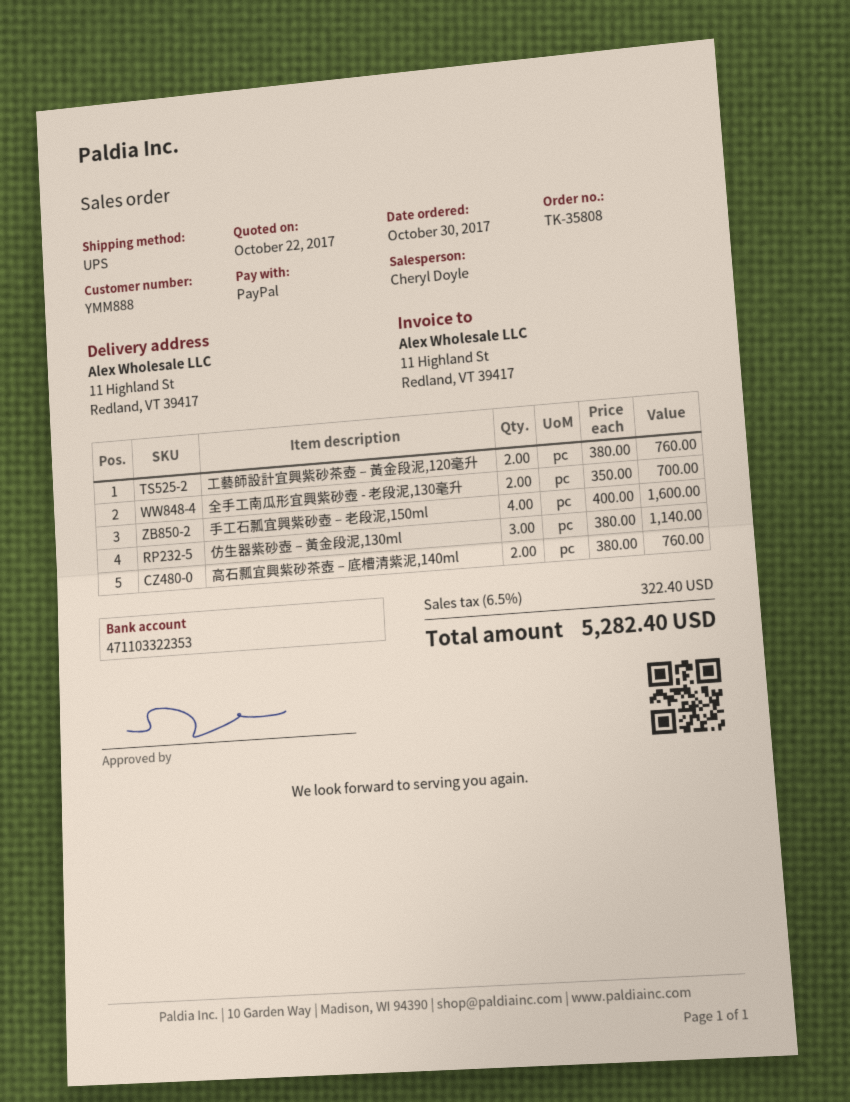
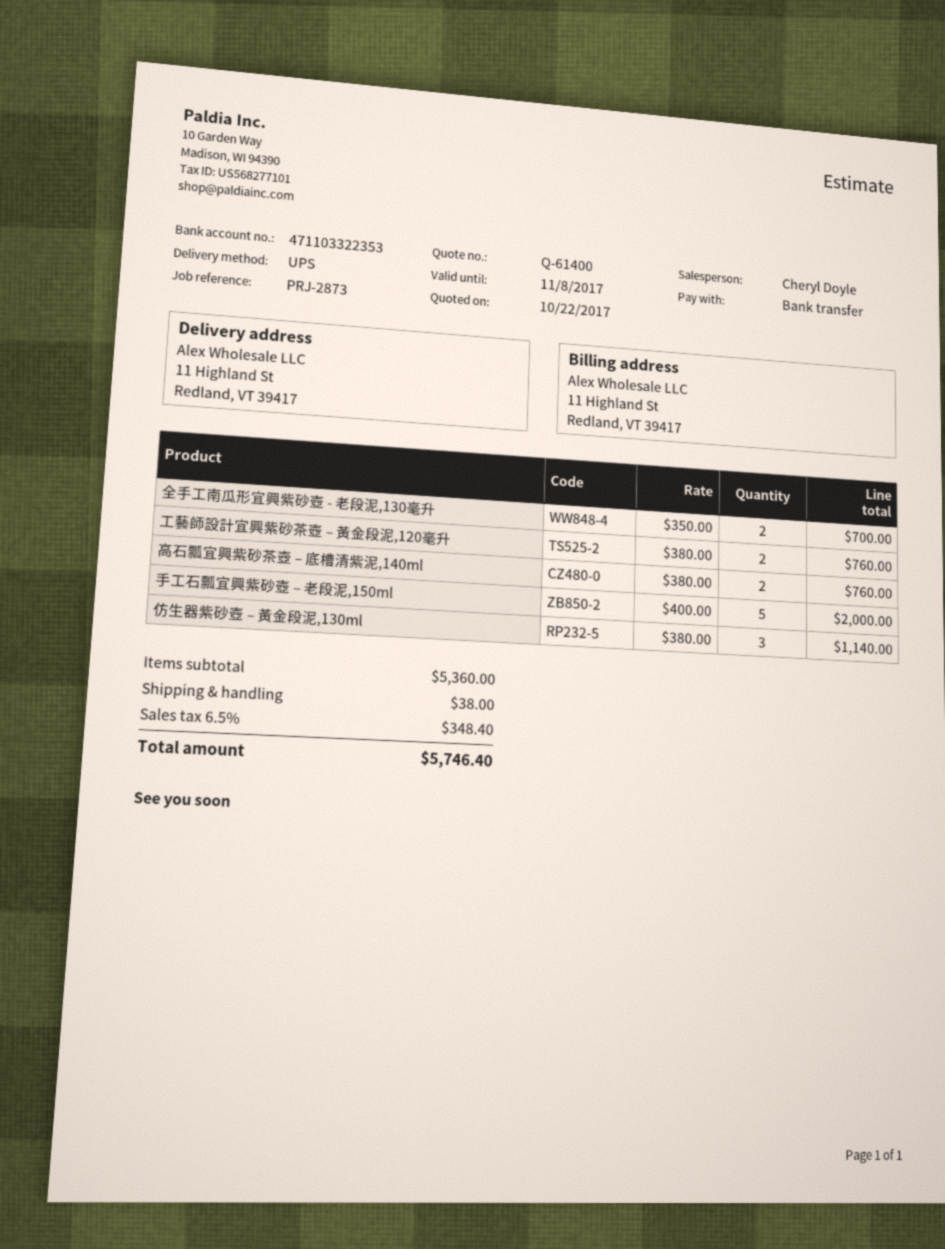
payment method: PayPal -> bank transfer
手工石瓢宜興紫砂壺 – 老段泥,150ml: 4 x 400.00 = 1600.00 -> 5 x 400.00 = 2000.00
shipping: none -> 38.00
tax: 6.5% = 322.40 -> 6.5% = 348.40
total: 5282.40 -> 5746.40

